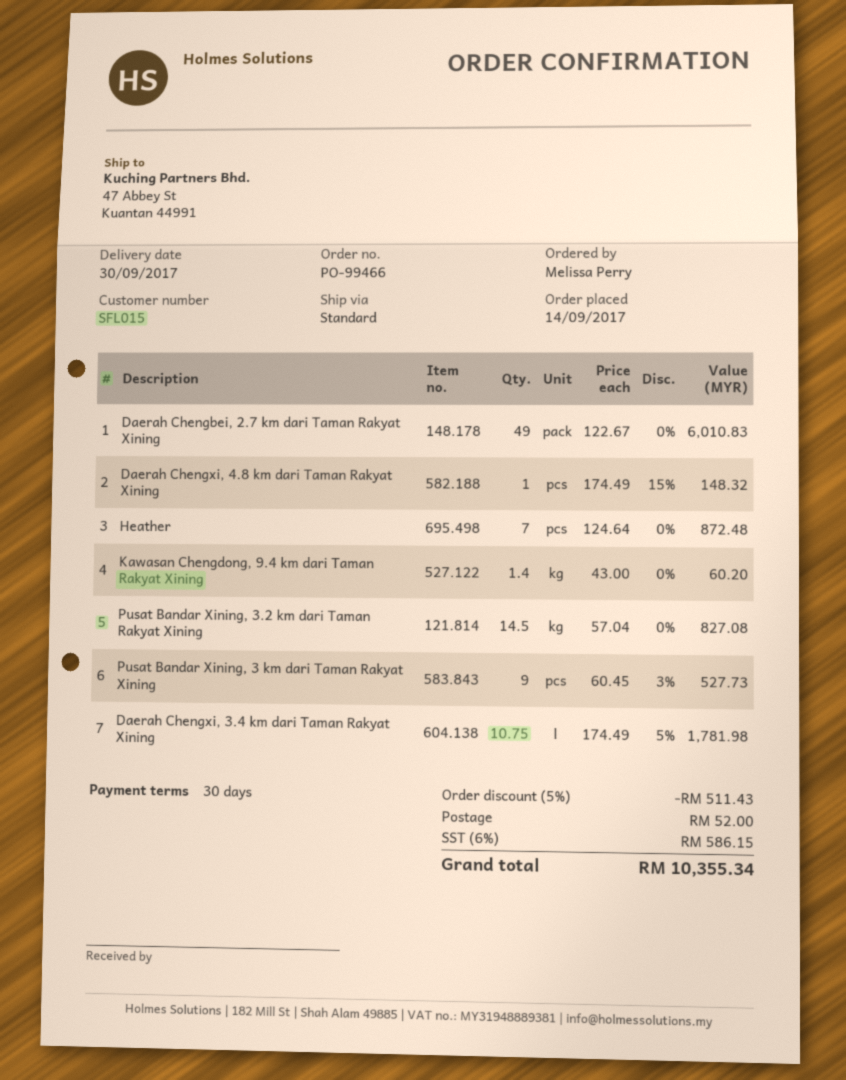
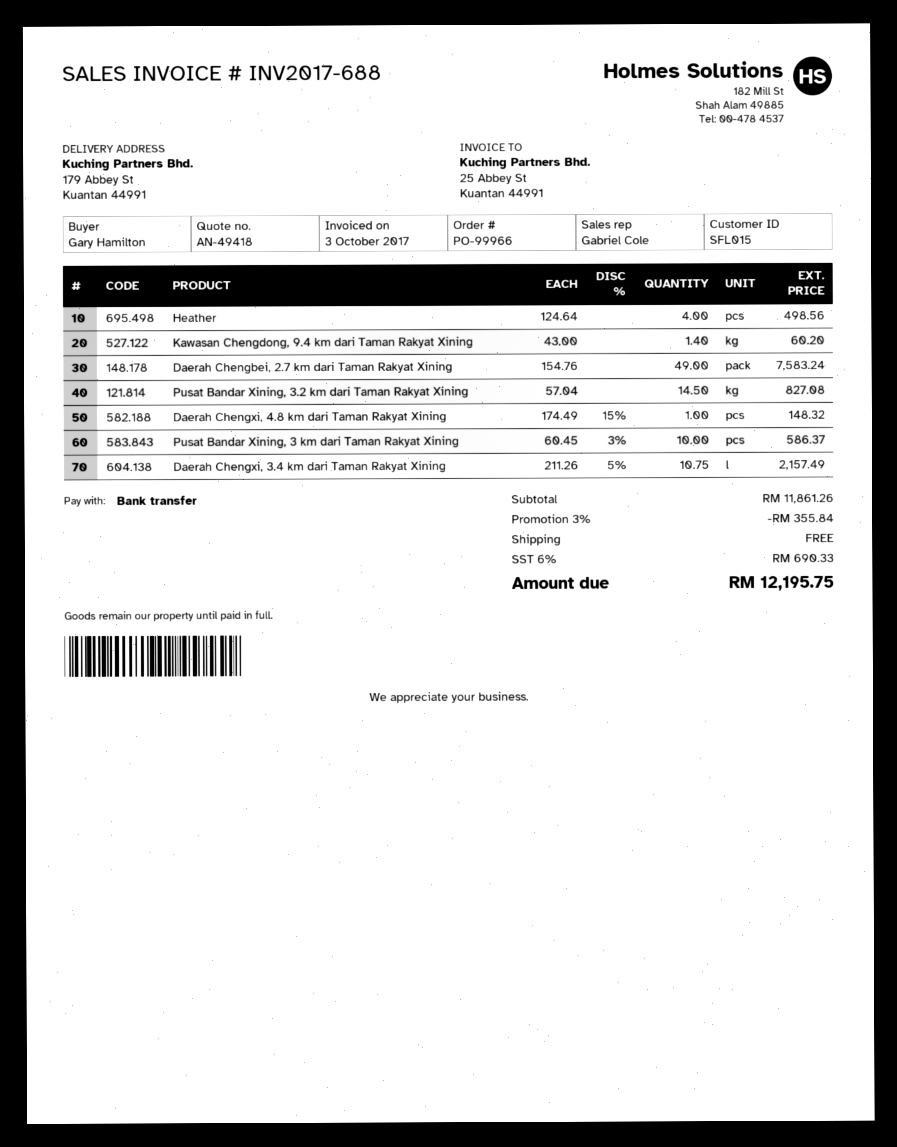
order number: PO-99466 -> PO-99966
ordered by: Melissa Perry -> Gary Hamilton
ship to: 47 Abbey St, Kuantan 44991 -> 179 Abbey St, Kuantan 44991
Daerah Chengbei, 2.7 km dari Taman Rakyat Xining: 49 x 122.67 = 6010.83 -> 49 x 154.76 = 7583.24
Heather: 7 x 124.64 = 872.48 -> 4 x 124.64 = 498.56
Pusat Bandar Xining, 3 km dari Taman Rakyat Xining: 9 x 60.45 - 3% = 527.73 -> 10 x 60.45 - 3% = 586.37
Daerah Chengxi, 3.4 km dari Taman Rakyat Xining: 10.75 x 174.49 - 5% = 1781.98 -> 10.75 x 211.26 - 5% = 2157.49
discount: 5% = 511.43 -> 3% = 355.84
shipping: 52.00 -> 0.00
tax: 6% = 586.15 -> 6% = 690.33
total: 10355.34 -> 12195.75

